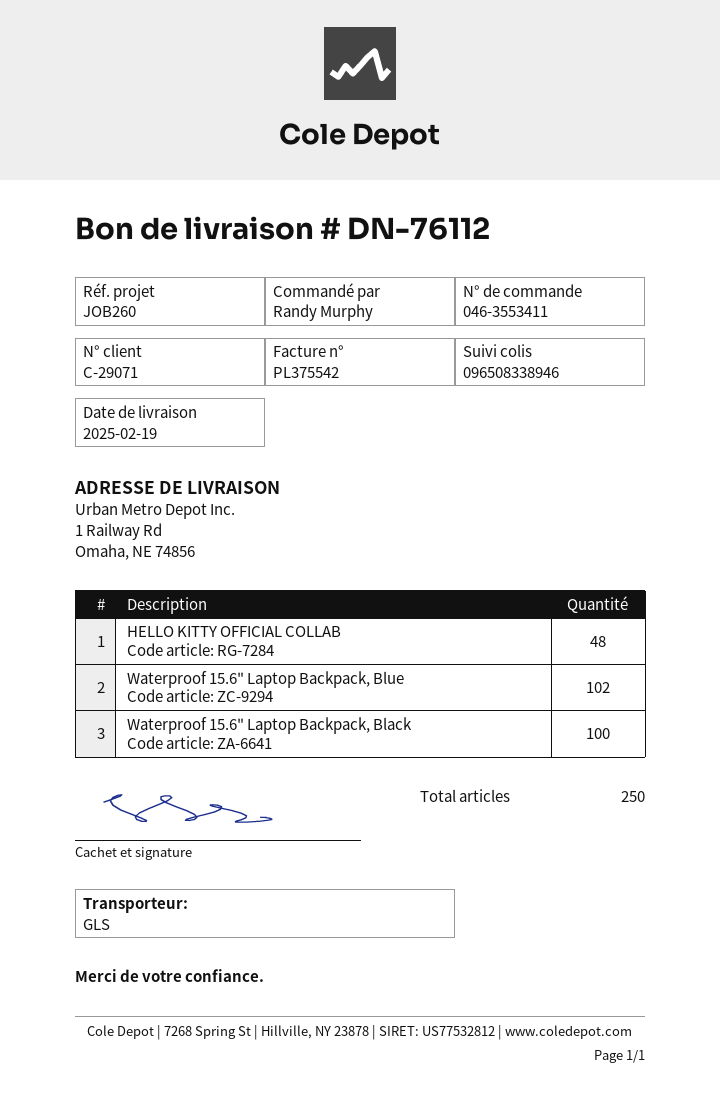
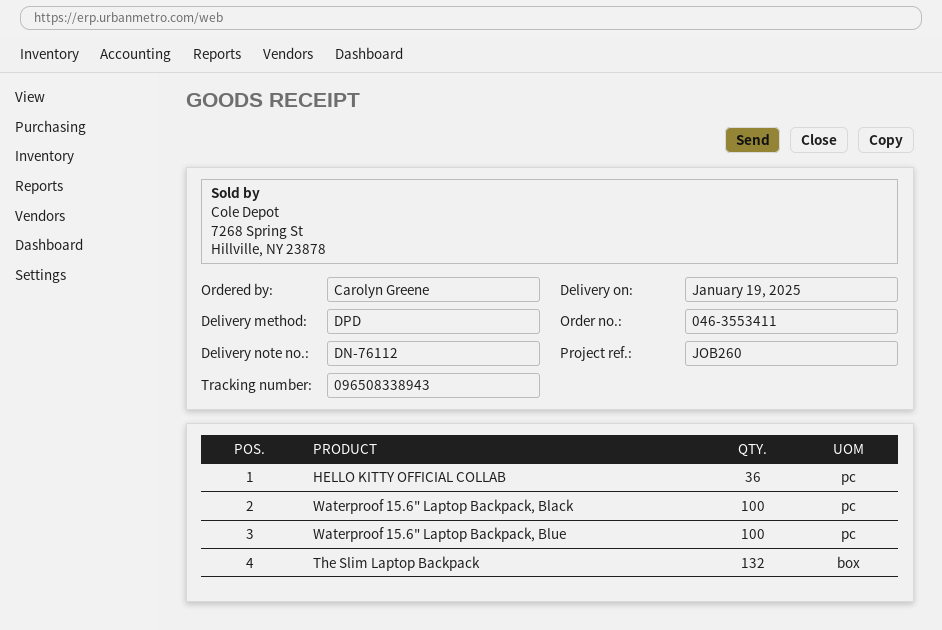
delivery date: 2025-02-19 -> 2025-01-19
ordered by: Randy Murphy -> Carolyn Greene
shipping method: GLS -> DPD
tracking number: 096508338946 -> 096508338943
HELLO KITTY OFFICIAL COLLAB: 48 -> 36
Waterproof 15.6" Laptop Backpack, Blue: 102 -> 100
The Slim Laptop Backpack: none -> 132

